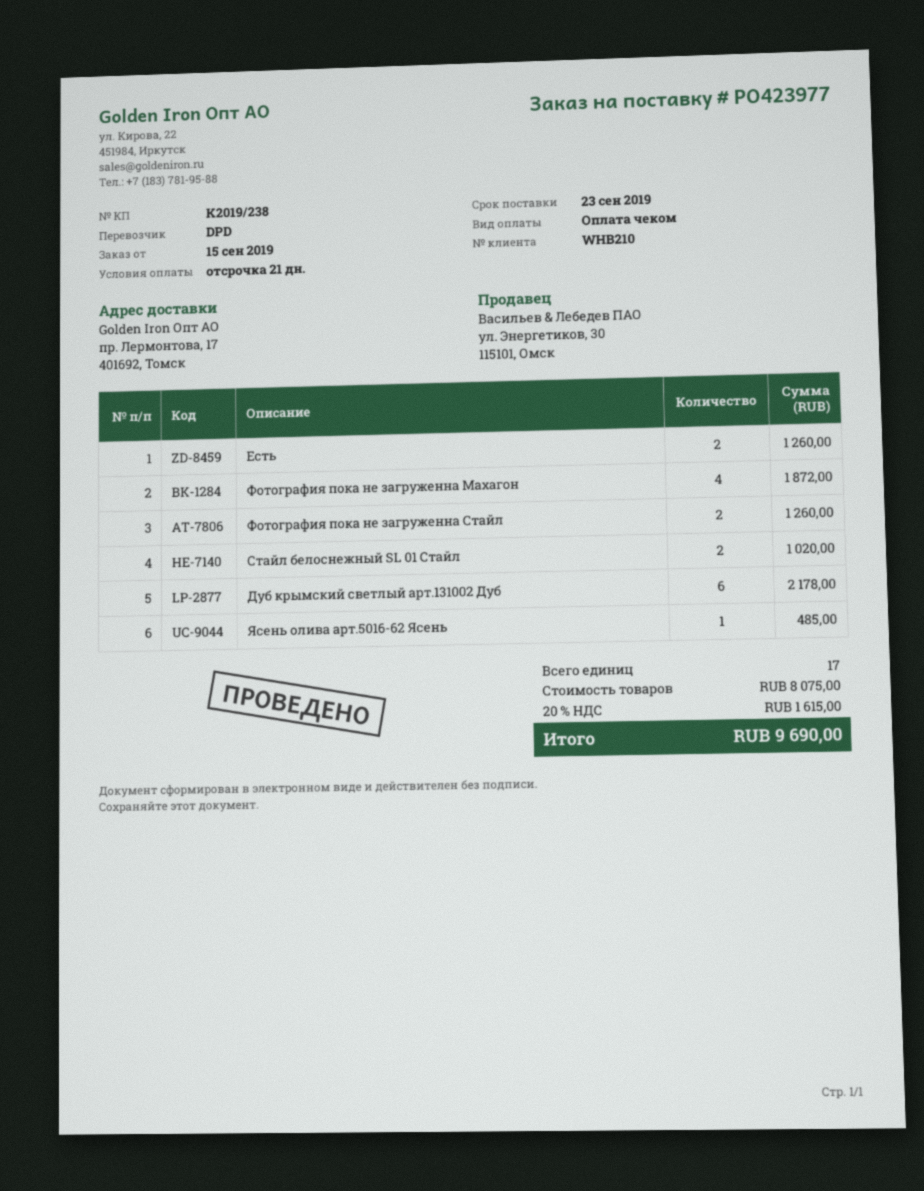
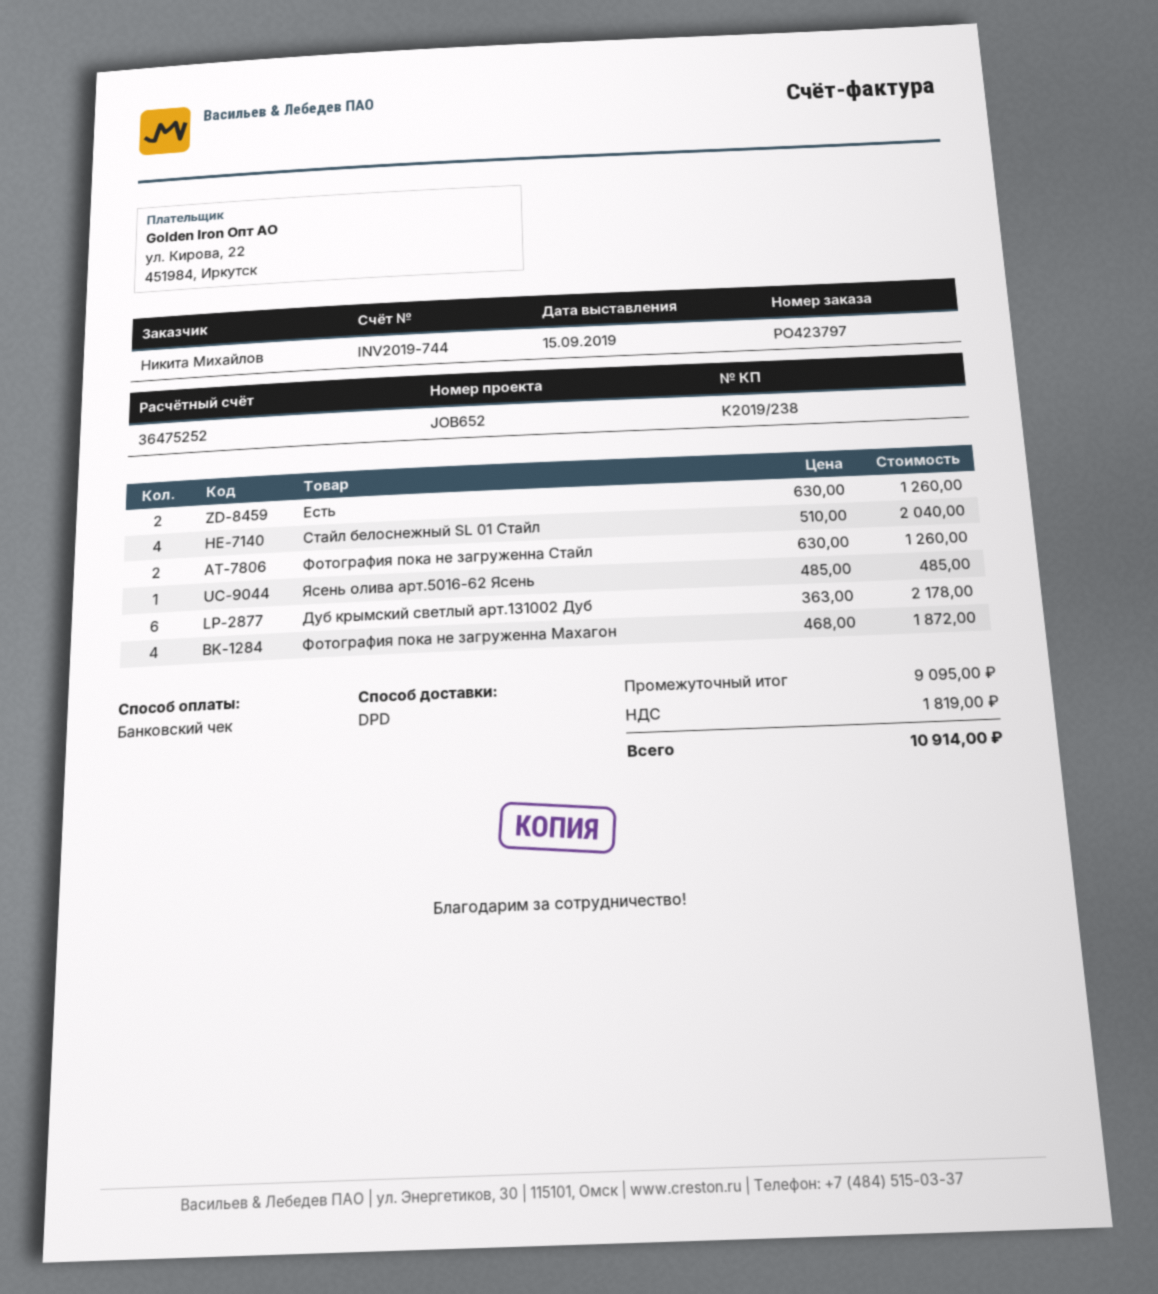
order number: PO423977 -> PO423797
Стайл белоснежный SL 01 Стайл: 2 for 1020.00 -> 4 for 2040.00
subtotal: 8075.00 -> 9095.00
tax: 1615.00 -> 1819.00
total: 9690.00 -> 10914.00

